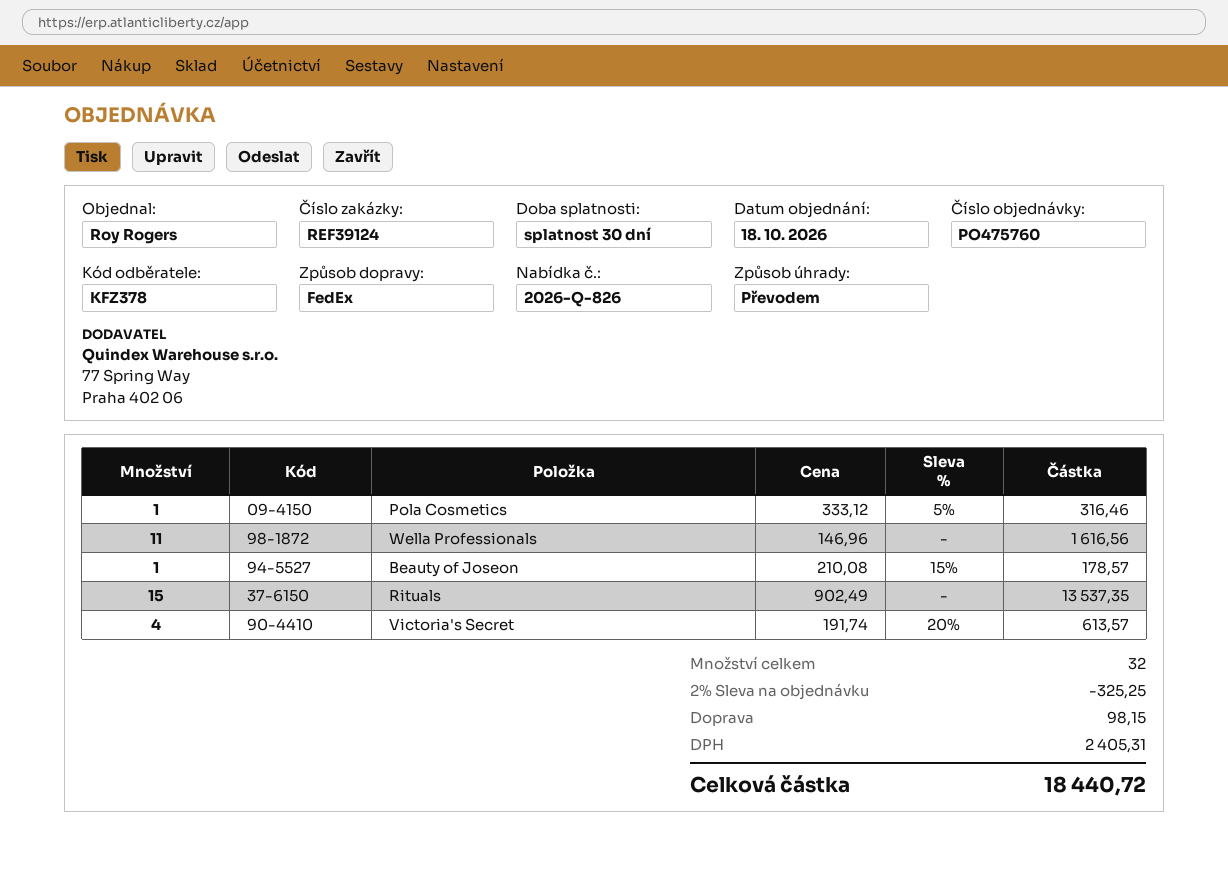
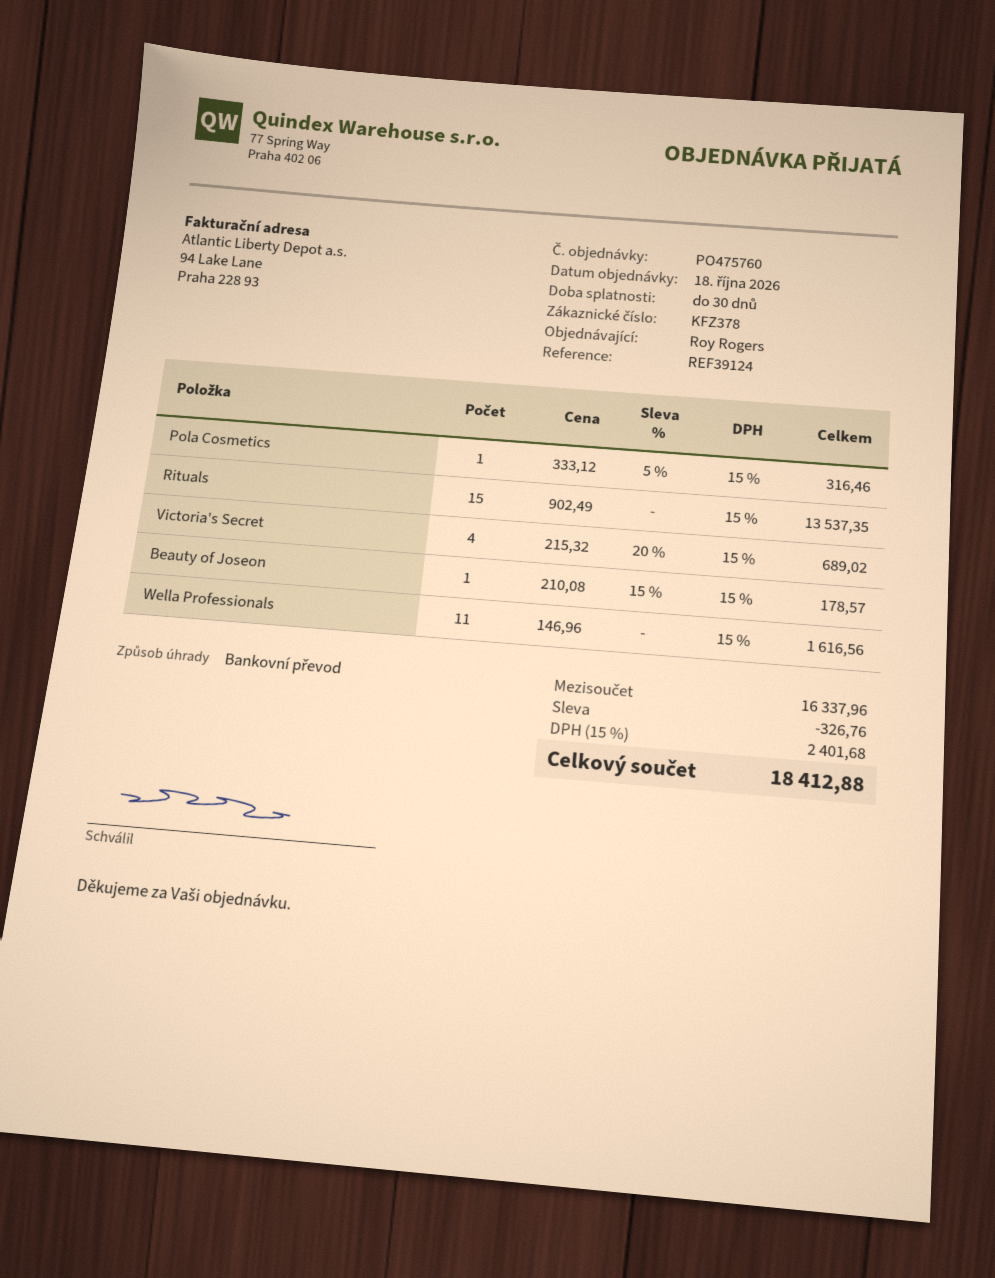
Victoria's Secret: 4 x 191.74 - 20% = 613.57 -> 4 x 215.32 - 20% = 689.02
discount: 325.25 -> 326.76
shipping: 98.15 -> none
tax: 2405.31 -> 2401.68
total: 18440.72 -> 18412.88

